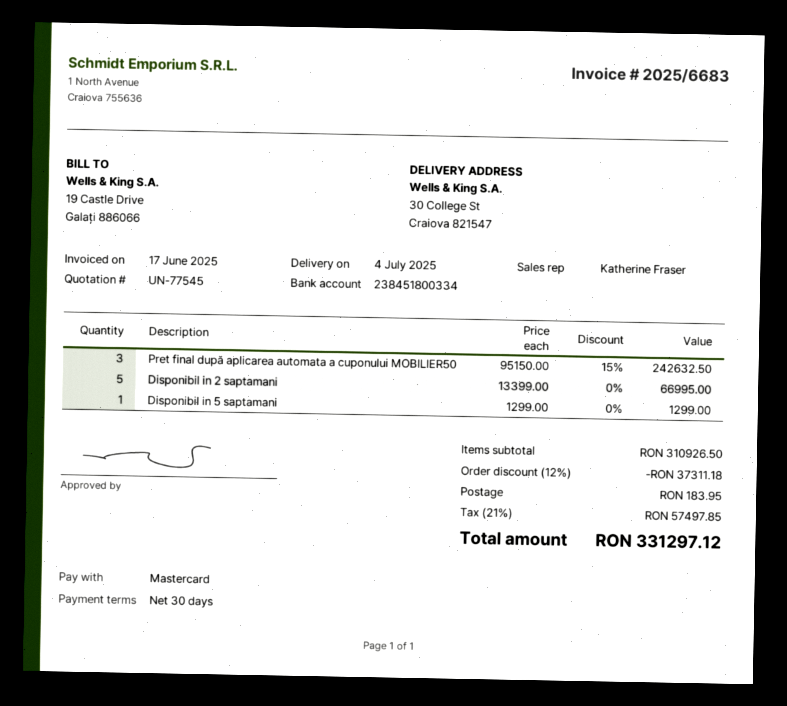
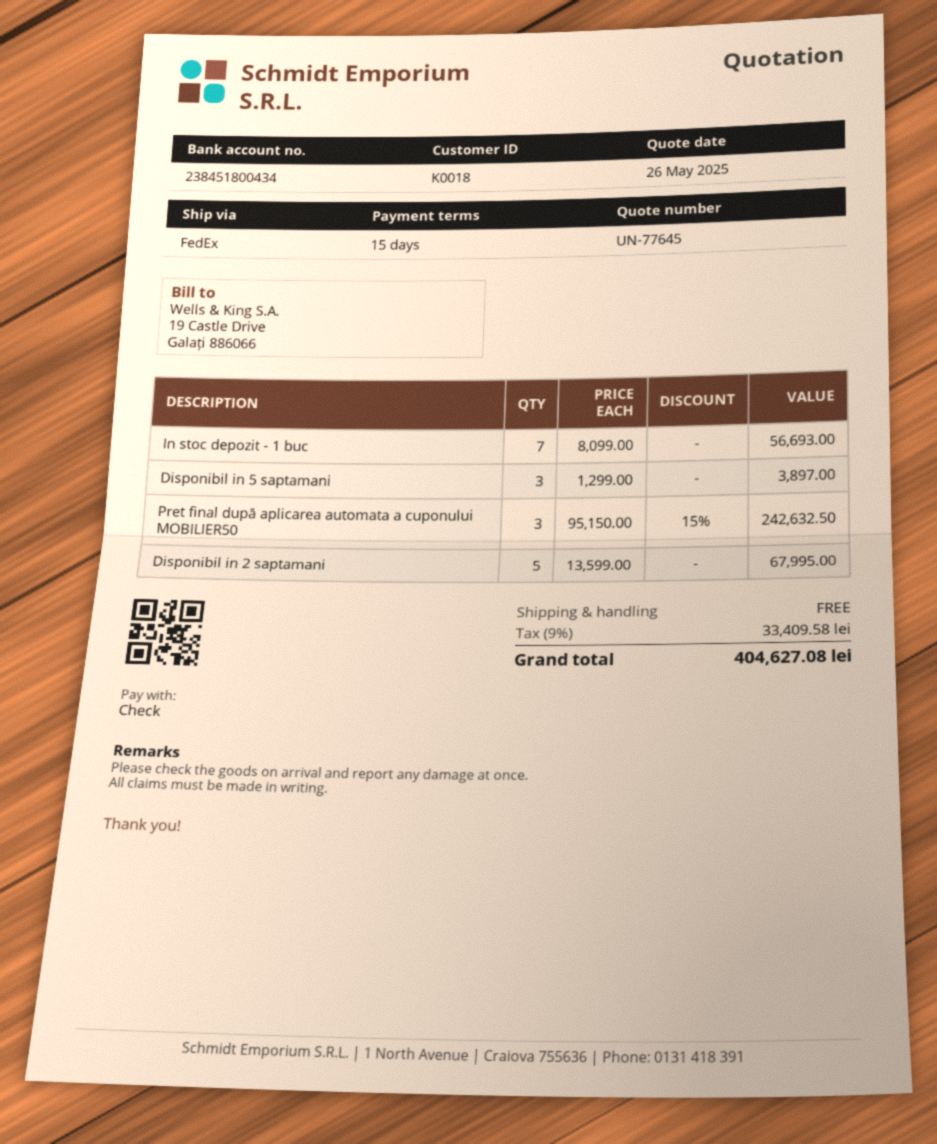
quote number: UN-77545 -> UN-77645
payment terms: 30 days -> 15 days
payment method: Mastercard -> cheque
bank account: 238451800334 -> 238451800434
Disponibil in 2 saptamani: 5 x 13399.00 = 66995.00 -> 5 x 13599.00 = 67995.00
Disponibil in 5 saptamani: 1 x 1299.00 = 1299.00 -> 3 x 1299.00 = 3897.00
In stoc depozit - 1 buc: none -> 7 x 8099.00 = 56693.00
discount: 12% = 37311.18 -> none
shipping: 183.95 -> 0.00
tax: 21% = 57497.85 -> 9% = 33409.58
total: 331297.12 -> 404627.08

